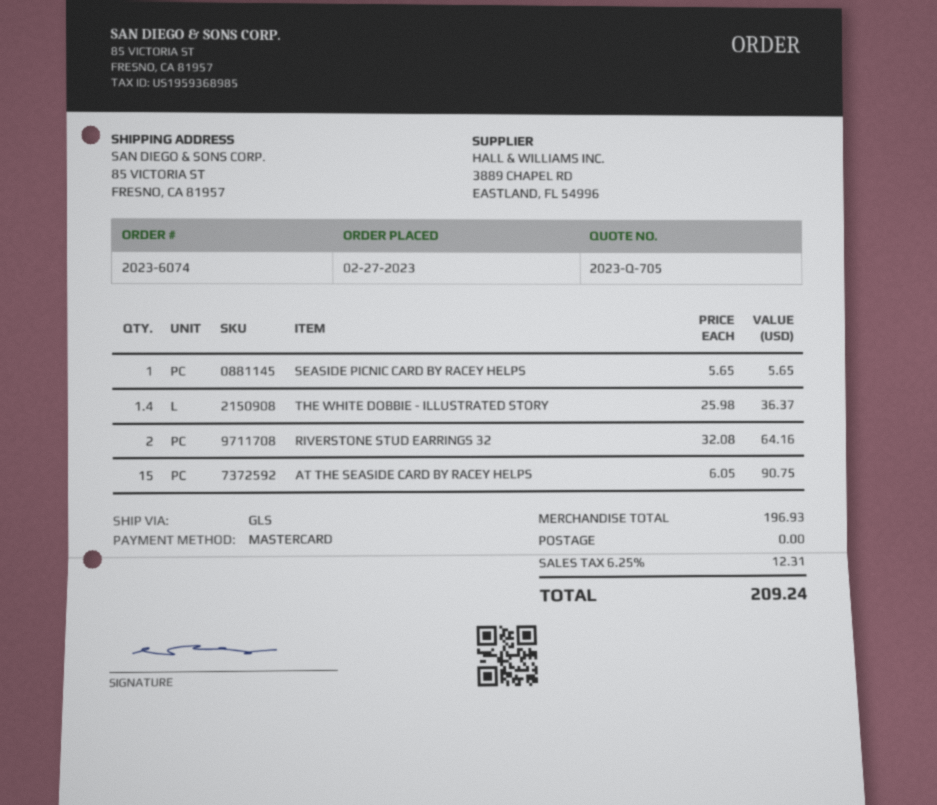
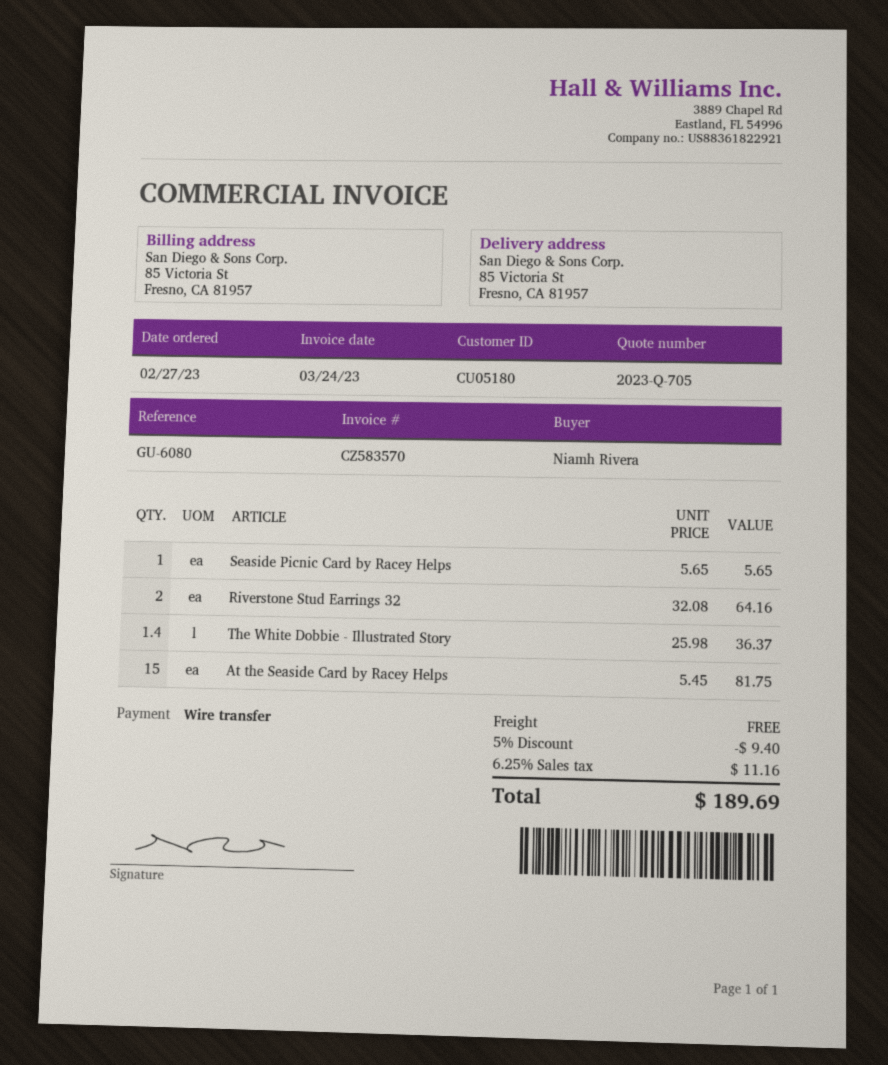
payment method: Mastercard -> bank transfer
AT THE SEASIDE CARD BY RACEY HELPS: 15 x 6.05 = 90.75 -> 15 x 5.45 = 81.75
discount: none -> 5% = 9.40
tax: 6.25% = 12.31 -> 6.25% = 11.16
total: 209.24 -> 189.69

